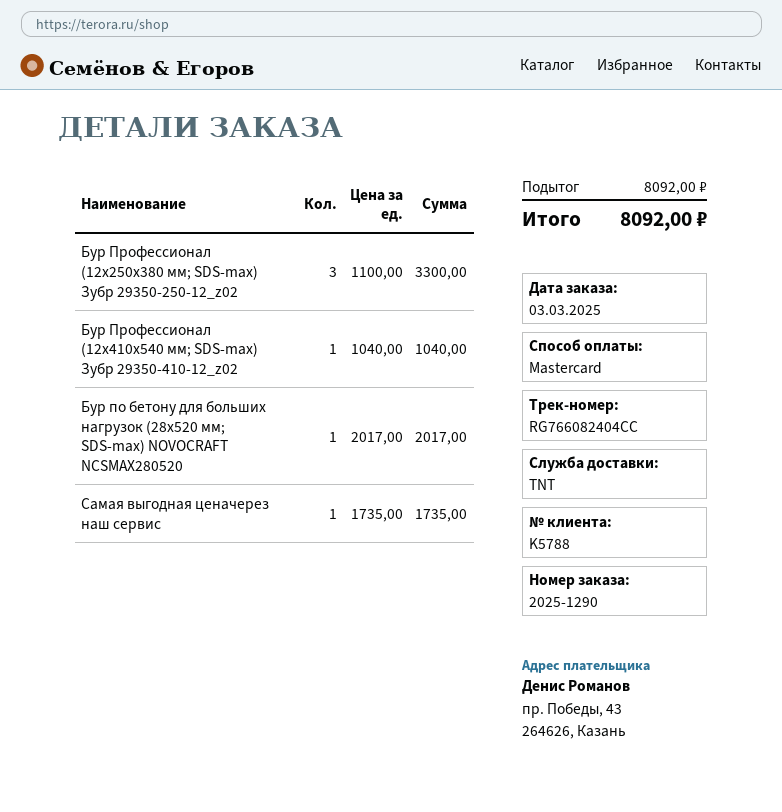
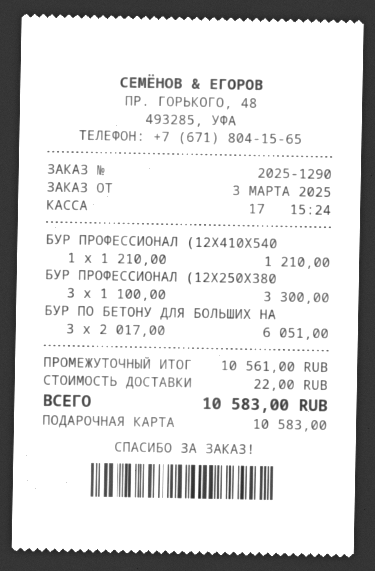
payment method: Mastercard -> gift card
Бур Профессионал (12x410х540 мм; SDS-max) Зубр 29350-410-12_z02: 1 x 1040.00 = 1040.00 -> 1 x 1210.00 = 1210.00
Бур по бетону для больших нагрузок (28x520 мм; SDS-max) NOVOCRAFT NCSMAX280520: 1 x 2017.00 = 2017.00 -> 3 x 2017.00 = 6051.00
Самая выгодная ценачерез наш сервис: 1 x 1735.00 = 1735.00 -> none
subtotal: 8092.00 -> 10561.00
shipping: none -> 22.00
total: 8092.00 -> 10583.00

